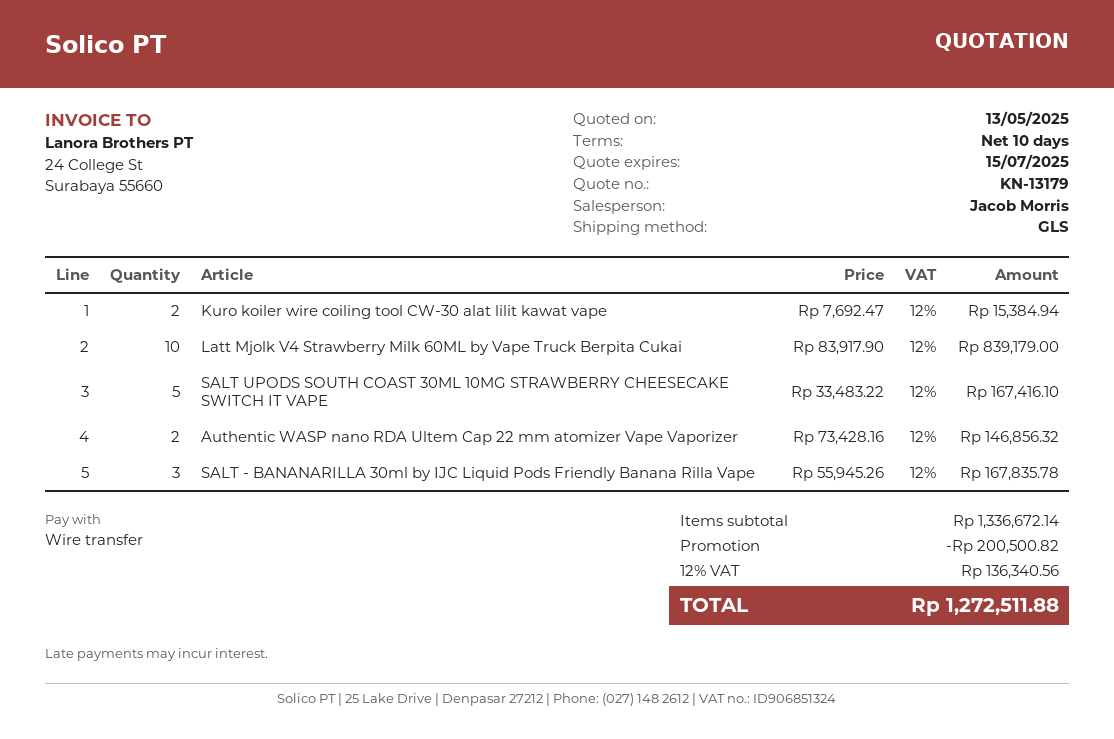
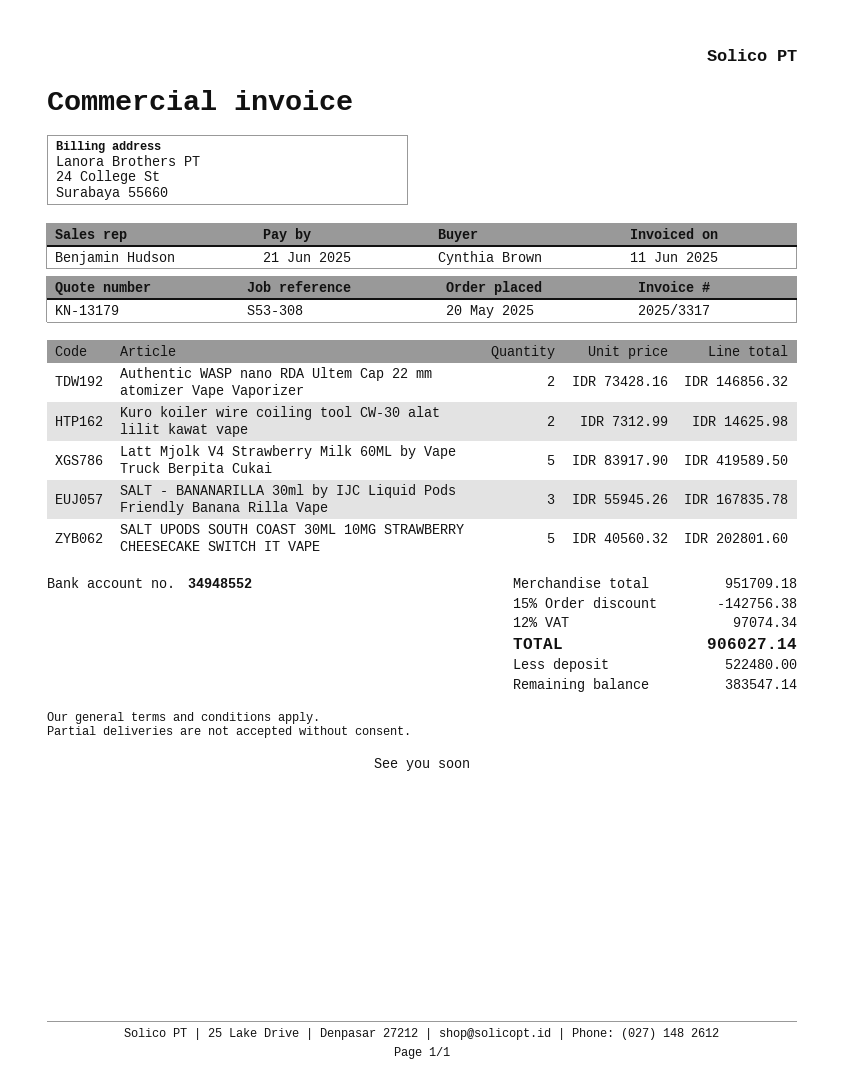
sales rep: Jacob Morris -> Benjamin Hudson
Kuro koiler wire coiling tool CW-30 alat lilit kawat vape: 2 x 7692.47 = 15384.94 -> 2 x 7312.99 = 14625.98
Latt Mjolk V4 Strawberry Milk 60ML by Vape Truck Berpita Cukai: 10 x 83917.90 = 839179.00 -> 5 x 83917.90 = 419589.50
SALT UPODS SOUTH COAST 30ML 10MG STRAWBERRY CHEESECAKE SWITCH IT VAPE: 5 x 33483.22 = 167416.10 -> 5 x 40560.32 = 202801.60
subtotal: 1336672.14 -> 951709.18
discount: 200500.82 -> 142756.38
tax: 12% = 136340.56 -> 12% = 97074.34
total: 1272511.88 -> 906027.14

